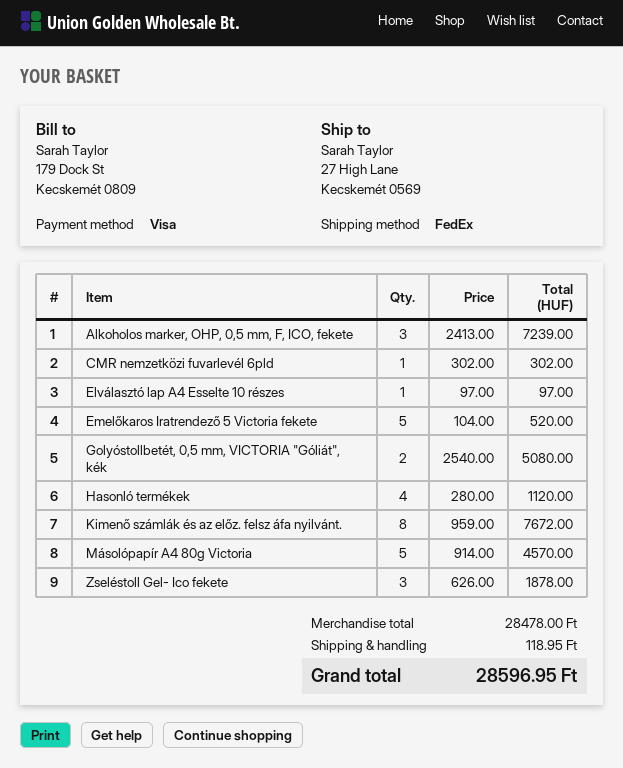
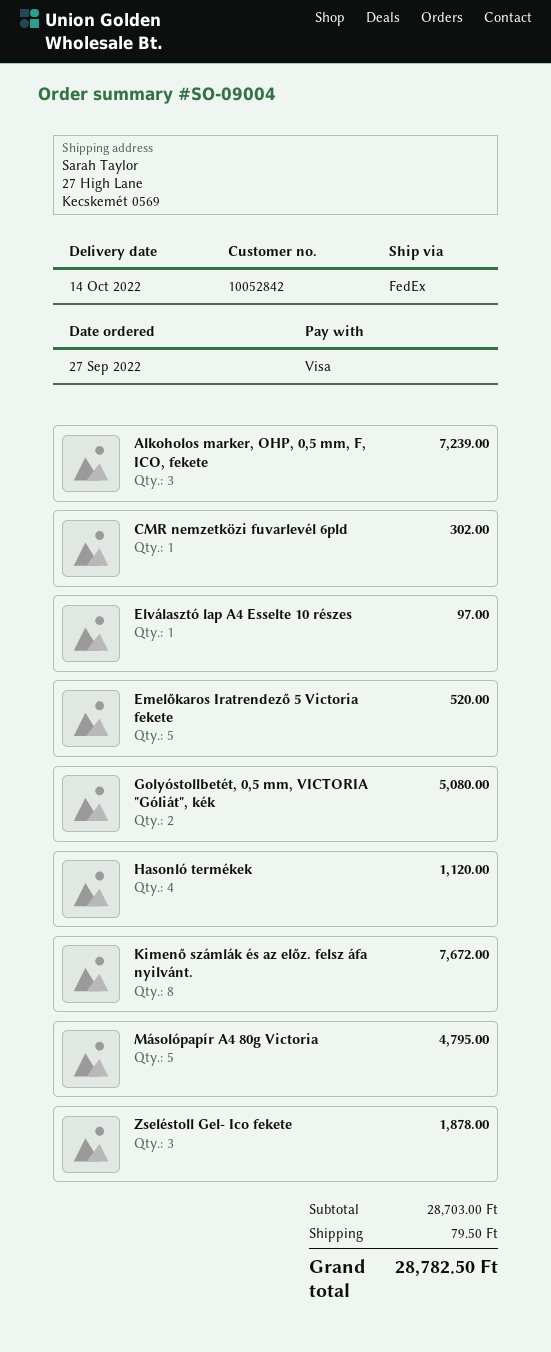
Másolópapír A4 80g Victoria: 5 for 4570.00 -> 5 for 4795.00
subtotal: 28478.00 -> 28703.00
shipping: 118.95 -> 79.50
total: 28596.95 -> 28782.50

